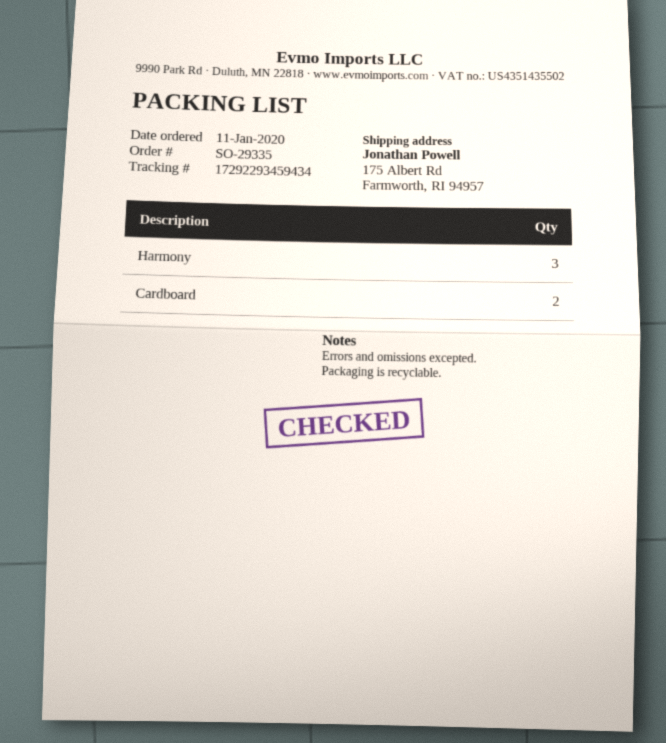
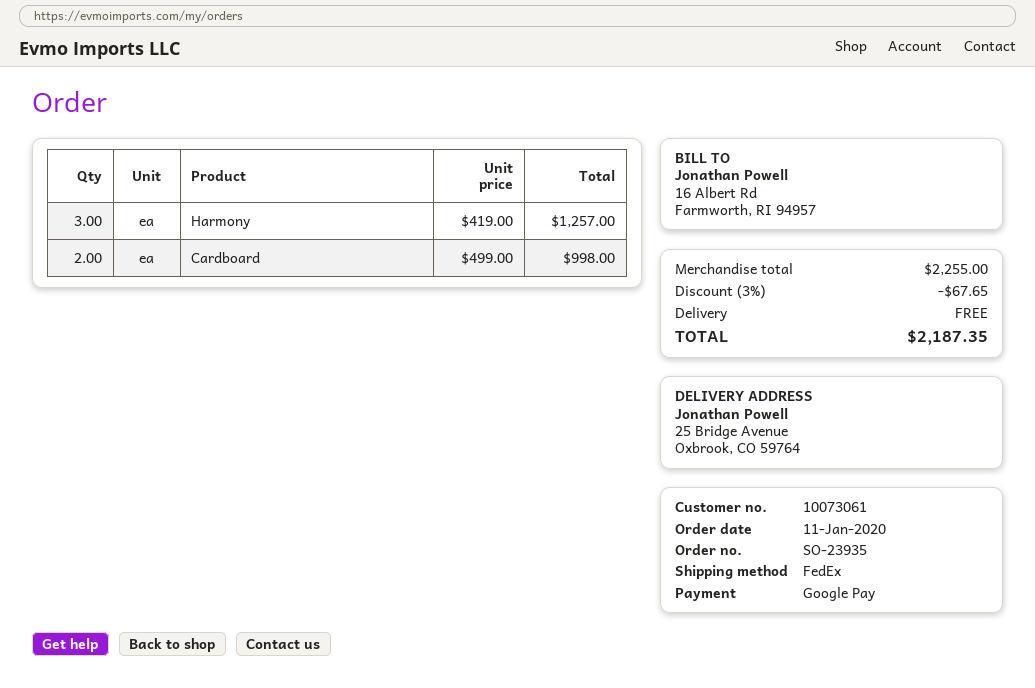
order number: SO-29335 -> SO-23935
ship to: 175 Albert Rd, Farmworth, RI 94957 -> 25 Bridge Avenue, Oxbrook, CO 59764

